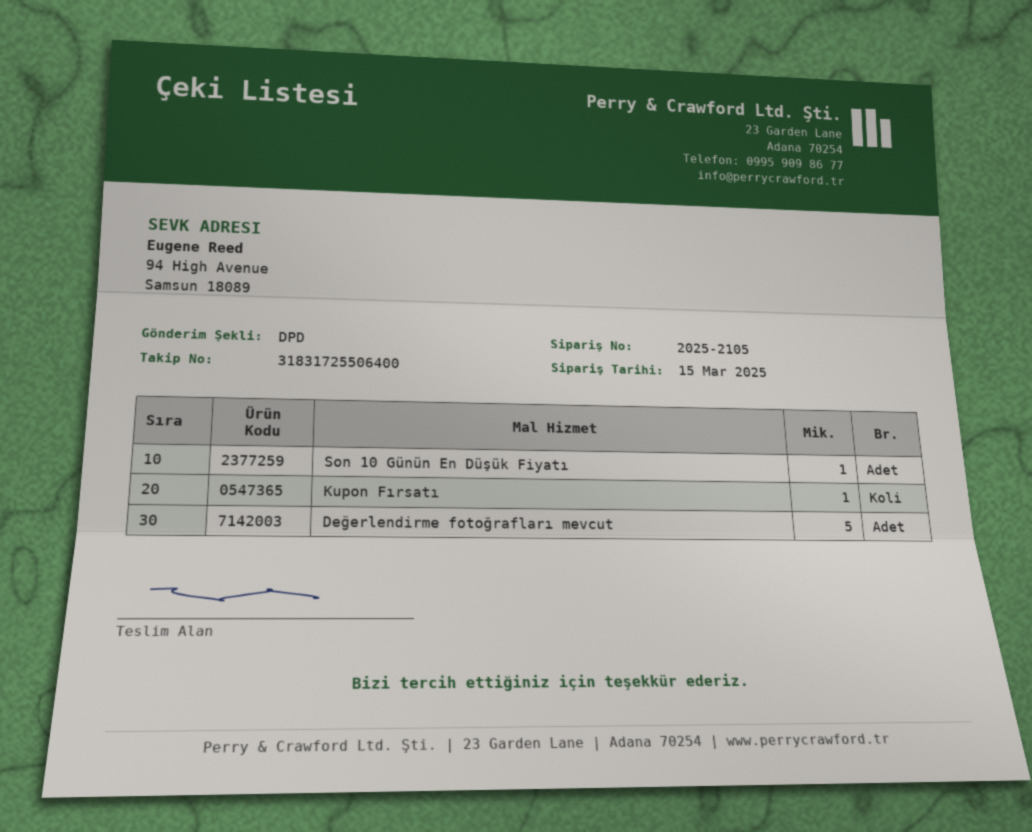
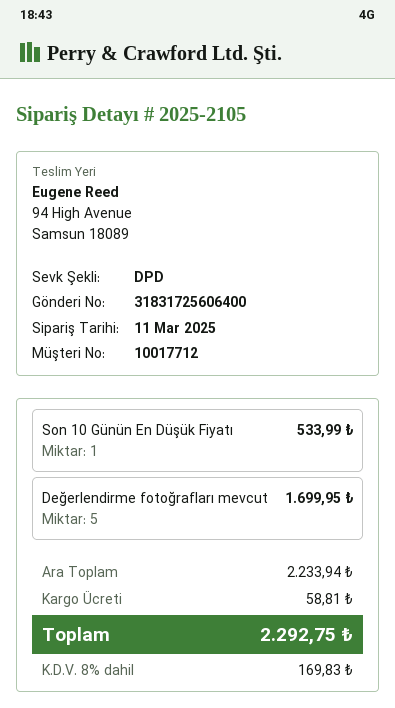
order date: 2025-03-15 -> 2025-03-11
tracking number: 31831725506400 -> 31831725606400
Kupon Fırsatı: 1 -> none

